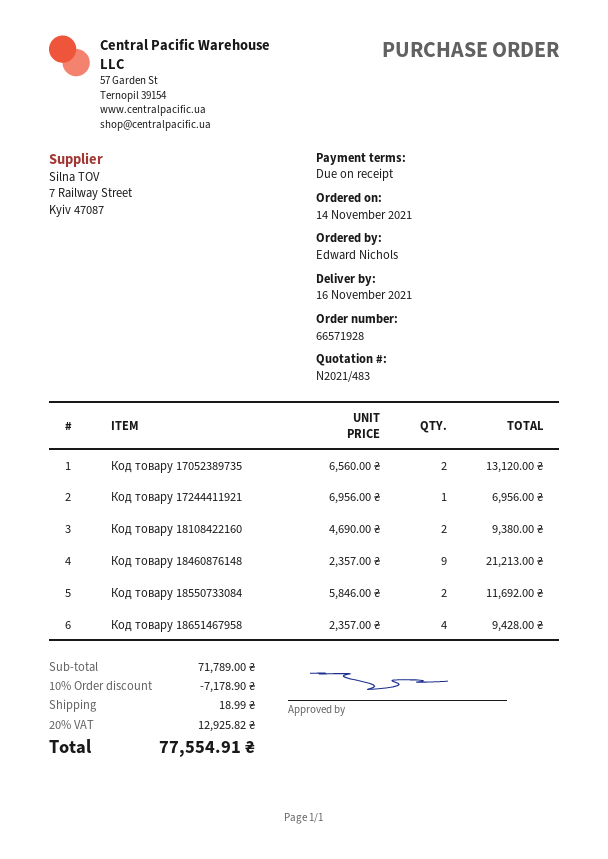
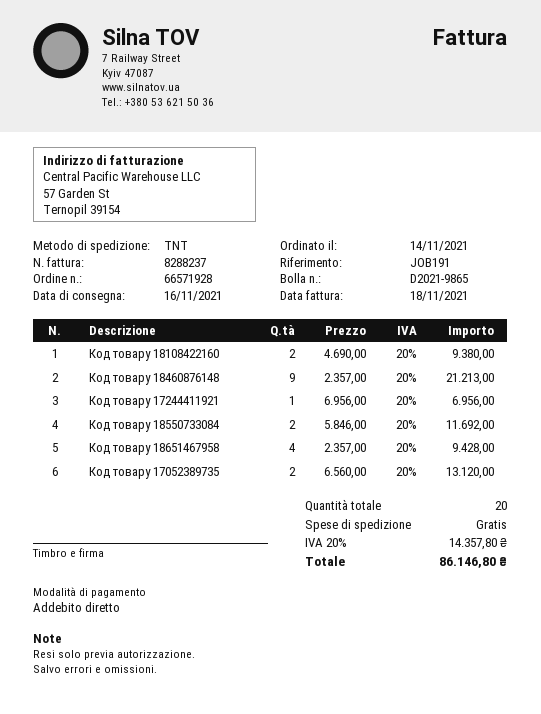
discount: 10% = 7178.90 -> none
shipping: 18.99 -> 0.00
tax: 20% = 12925.82 -> 20% = 14357.80
total: 77554.91 -> 86146.80

